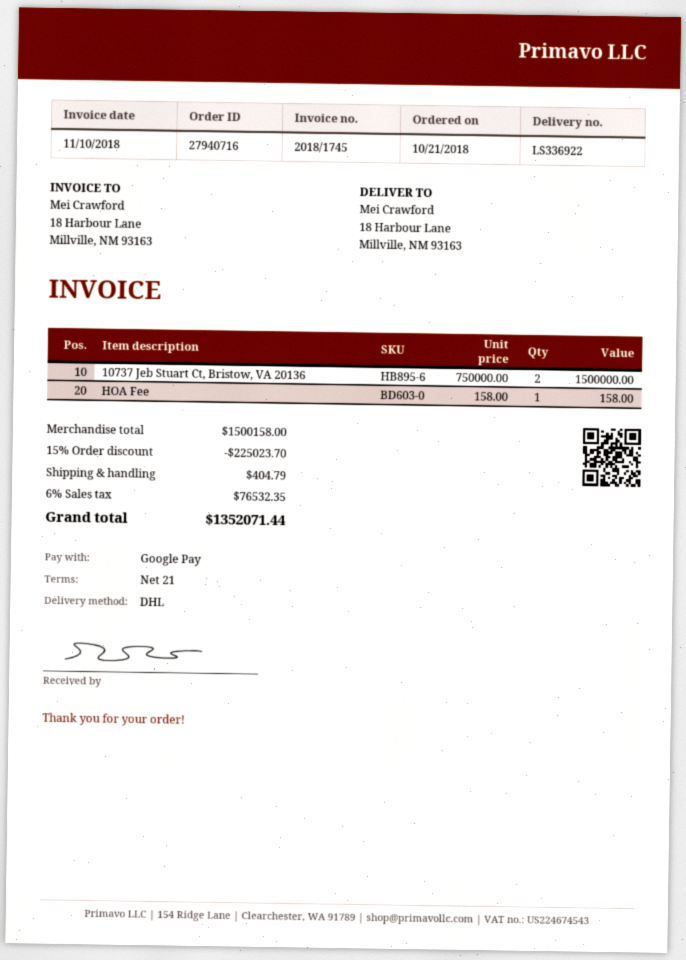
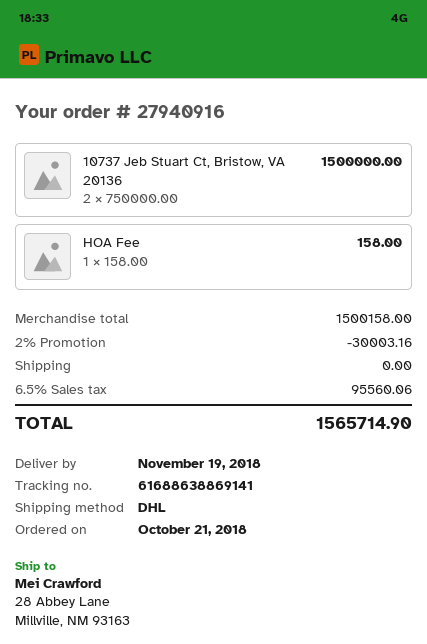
order number: 27940716 -> 27940916
ship to: 18 Harbour Lane, Millville, NM 93163 -> 28 Abbey Lane, Millville, NM 93163
discount: 15% = 225023.70 -> 2% = 30003.16
shipping: 404.79 -> 0.00
tax: 6% = 76532.35 -> 6.5% = 95560.06
total: 1352071.44 -> 1565714.90

